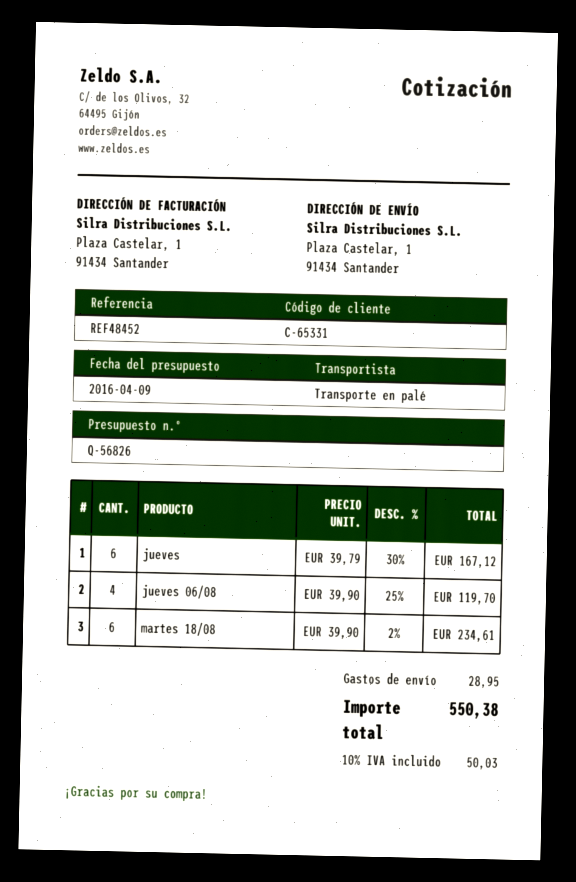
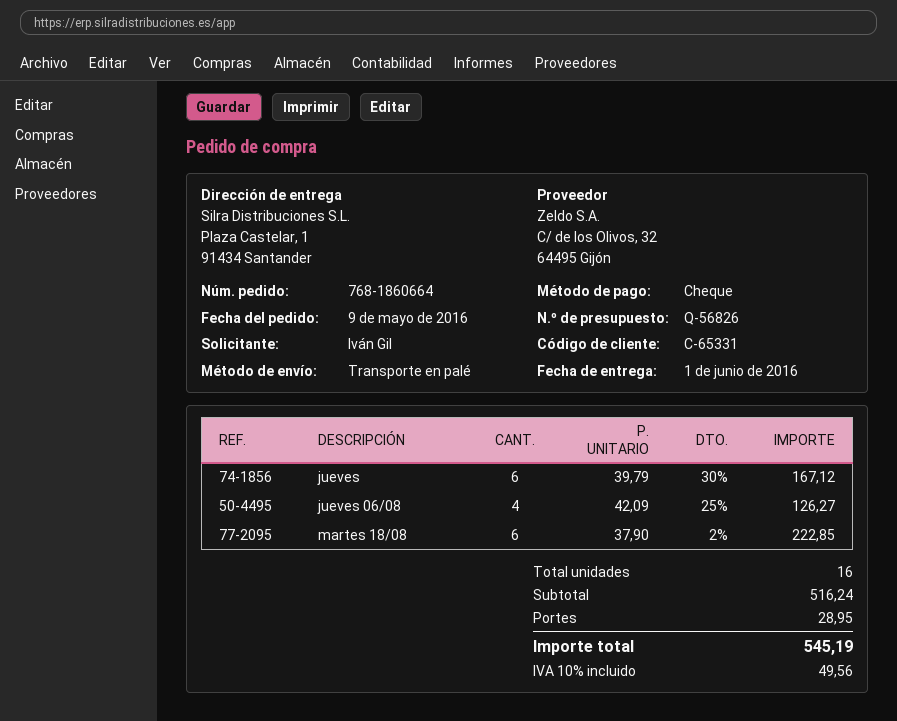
jueves 06/08: 4 x 39.90 - 25% = 119.70 -> 4 x 42.09 - 25% = 126.27
martes 18/08: 6 x 39.90 - 2% = 234.61 -> 6 x 37.90 - 2% = 222.85
tax: 10% = 50.03 -> 10% = 49.56
total: 550.38 -> 545.19

